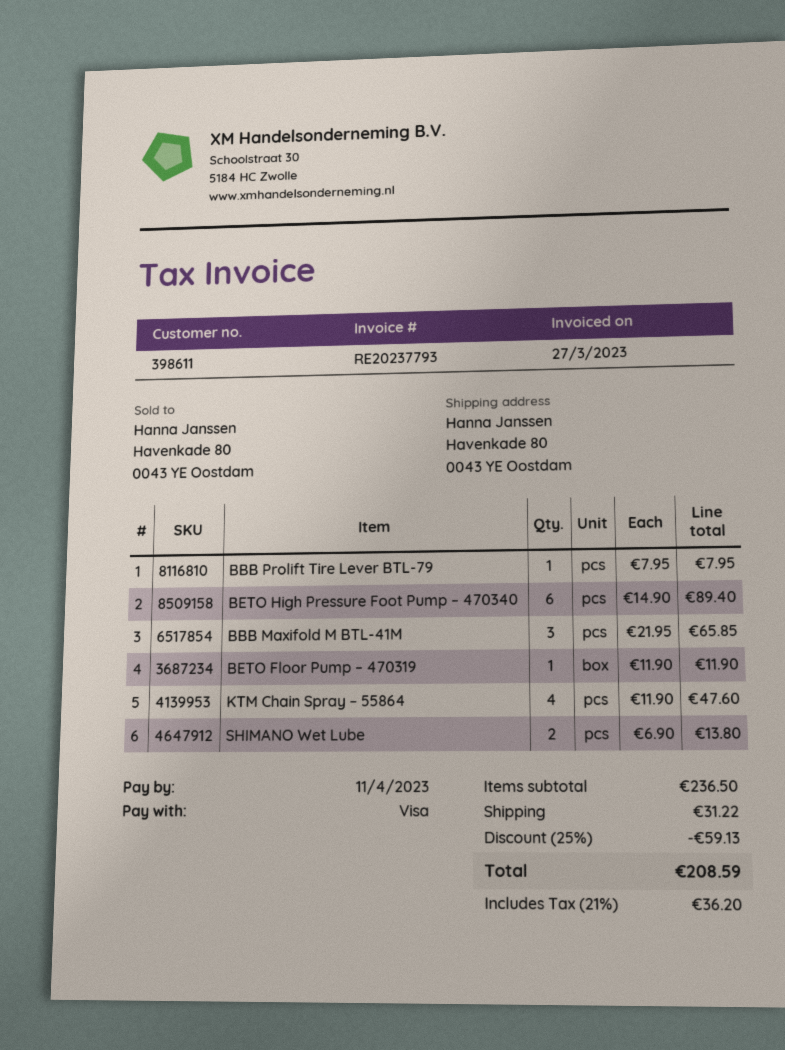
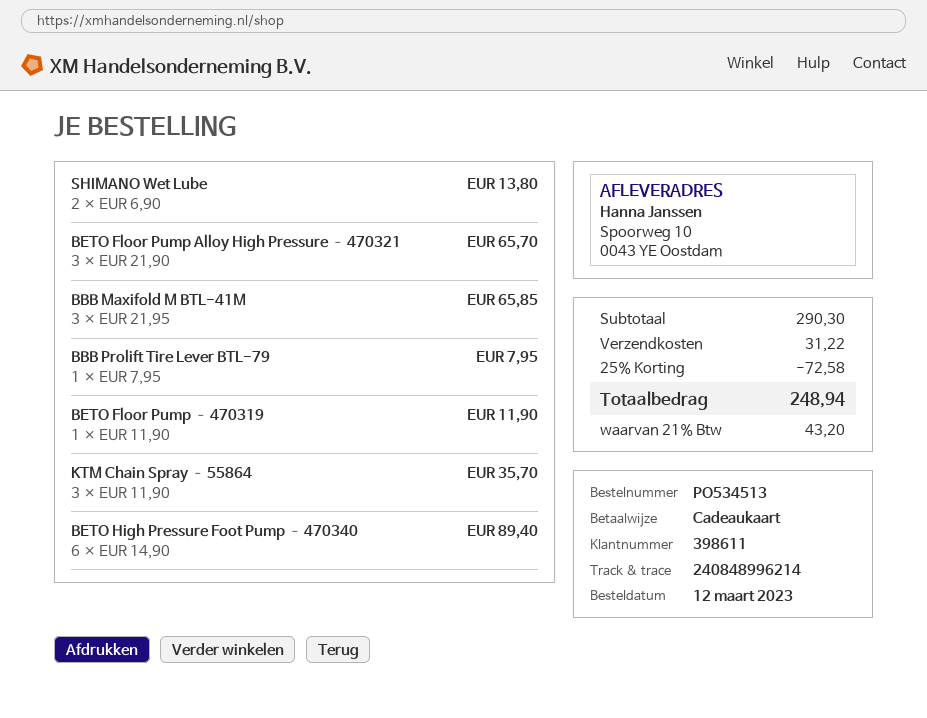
payment method: Visa -> gift card
ship to: Havenkade 80, 0043 YE Oostdam -> Spoorweg 10, 0043 YE Oostdam
KTM Chain Spray – 55864: 4 x 11.90 = 47.60 -> 3 x 11.90 = 35.70
BETO Floor Pump Alloy High Pressure – 470321: none -> 3 x 21.90 = 65.70
subtotal: 236.50 -> 290.30
discount: 25% = 59.13 -> 25% = 72.58
tax: 21% = 36.20 -> 21% = 43.20
total: 208.59 -> 248.94

